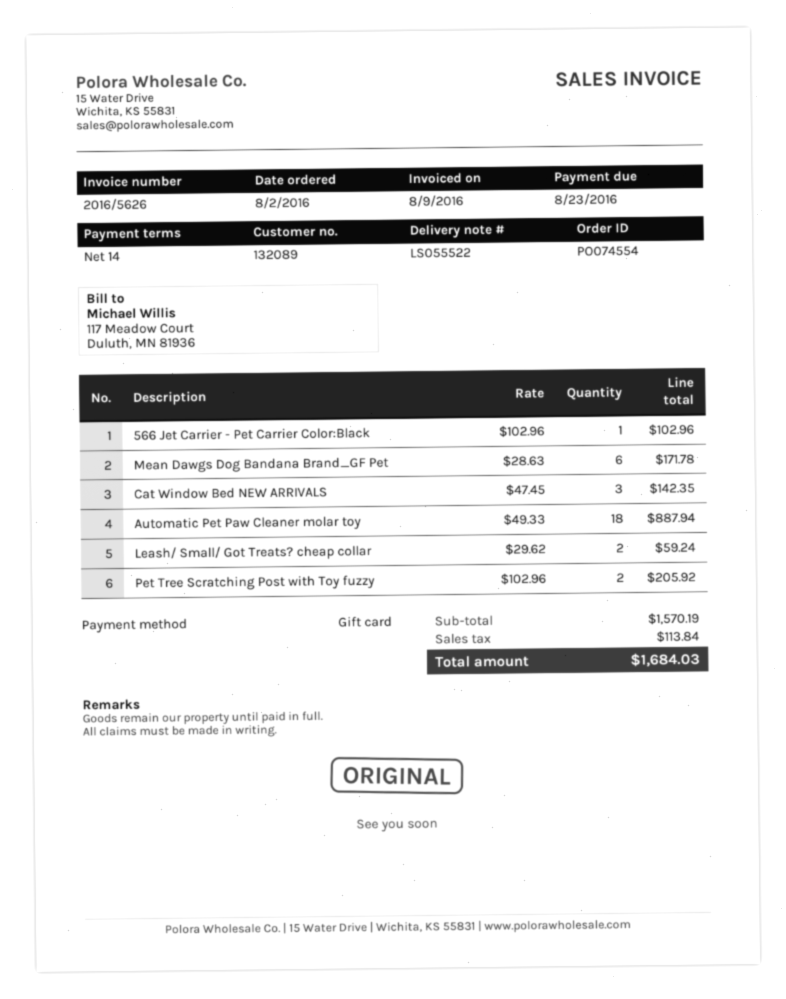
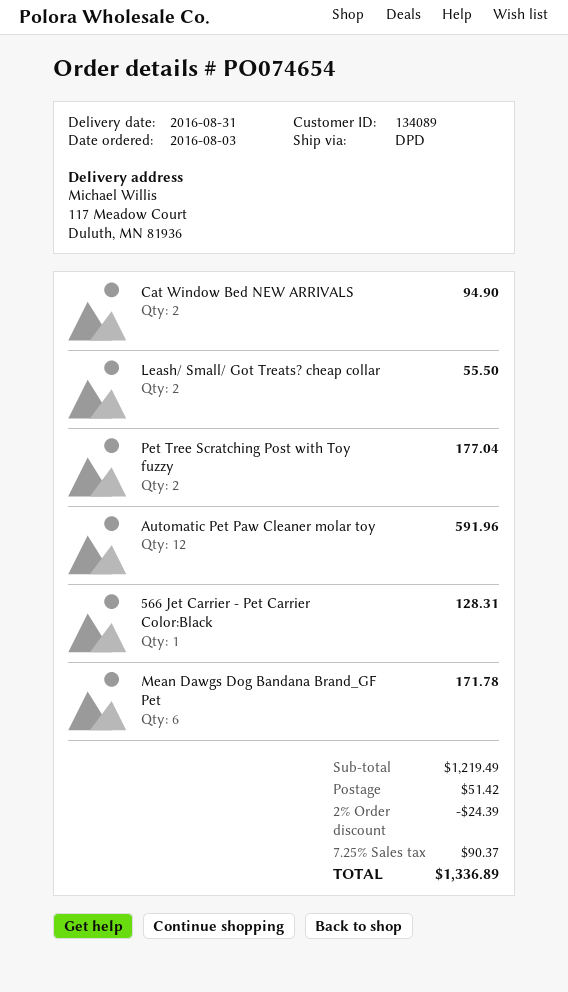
order number: PO074554 -> PO074654
order date: 2016-08-02 -> 2016-08-03
customer number: 132089 -> 134089
566 Jet Carrier - Pet Carrier Color:Black: 1 for 102.96 -> 1 for 128.31
Cat Window Bed NEW ARRIVALS: 3 for 142.35 -> 2 for 94.90
Automatic Pet Paw Cleaner molar toy: 18 for 887.94 -> 12 for 591.96
Leash/ Small/ Got Treats? cheap collar: 2 for 59.24 -> 2 for 55.50
Pet Tree Scratching Post with Toy fuzzy: 2 for 205.92 -> 2 for 177.04
subtotal: 1570.19 -> 1219.49
discount: none -> 2% = 24.39
shipping: none -> 51.42
tax: 113.84 -> 90.37
total: 1684.03 -> 1336.89

